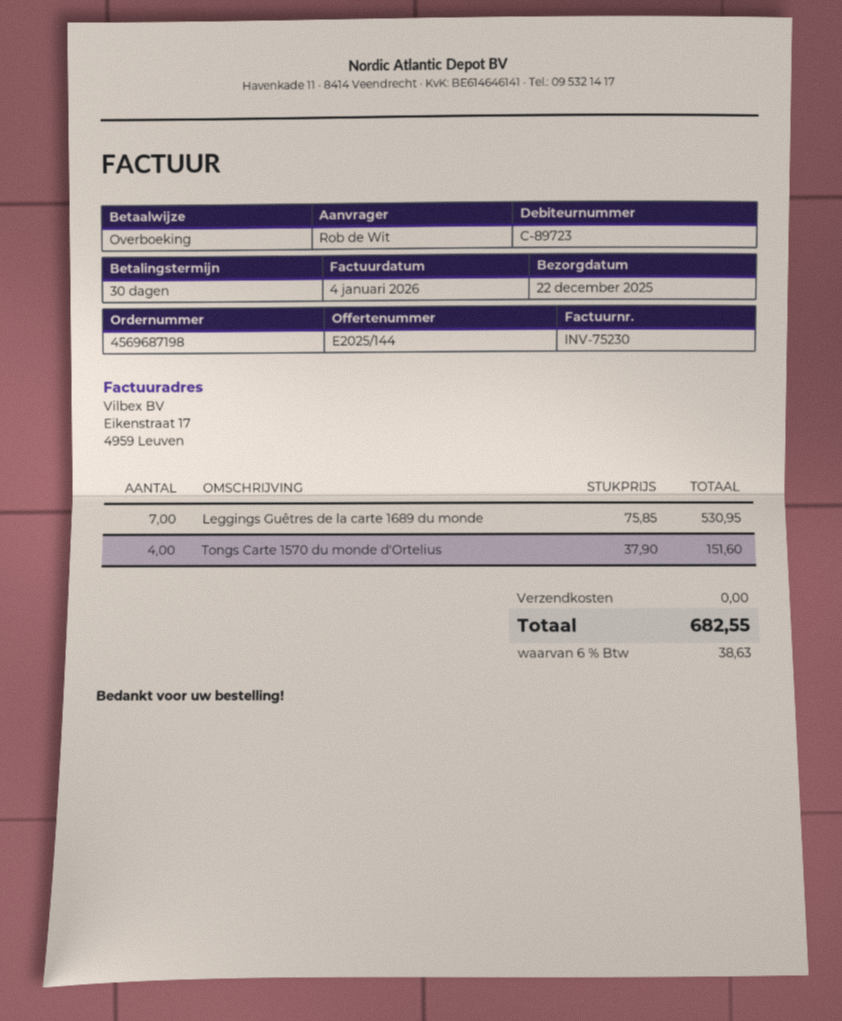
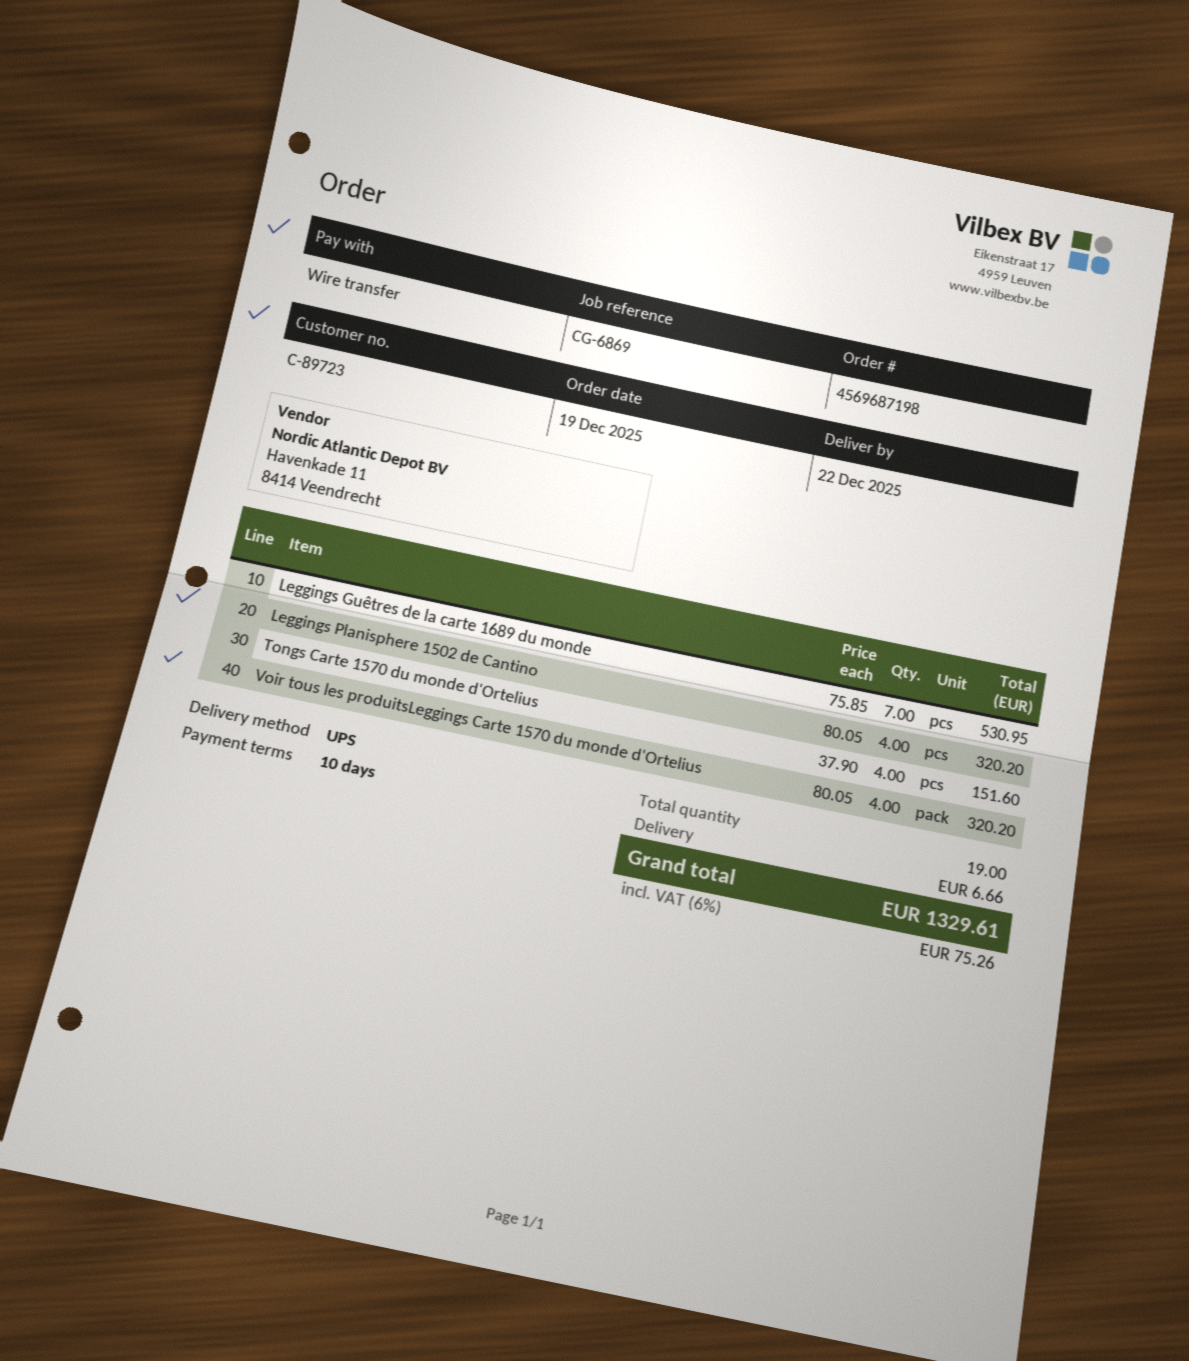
payment terms: 30 days -> 10 days
Leggings Planisphere 1502 de Cantino: none -> 4 x 80.05 = 320.20
Voir tous les produitsLeggings Carte 1570 du monde d'Ortelius: none -> 4 x 80.05 = 320.20
shipping: 0.00 -> 6.66
tax: 6% = 38.63 -> 6% = 75.26
total: 682.55 -> 1329.61

